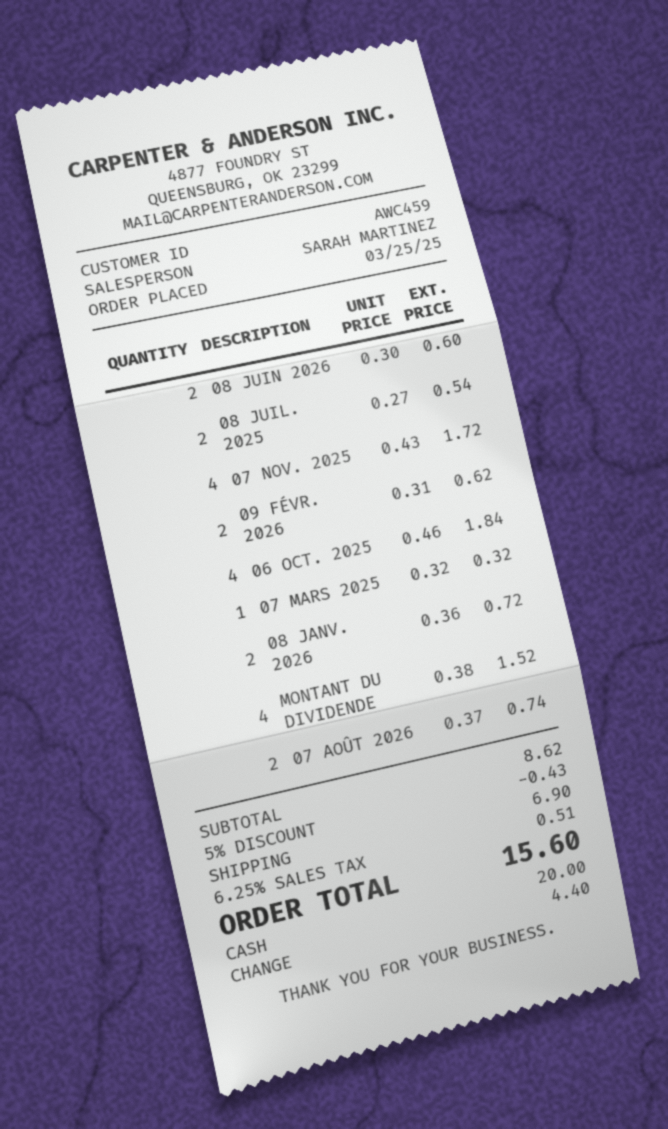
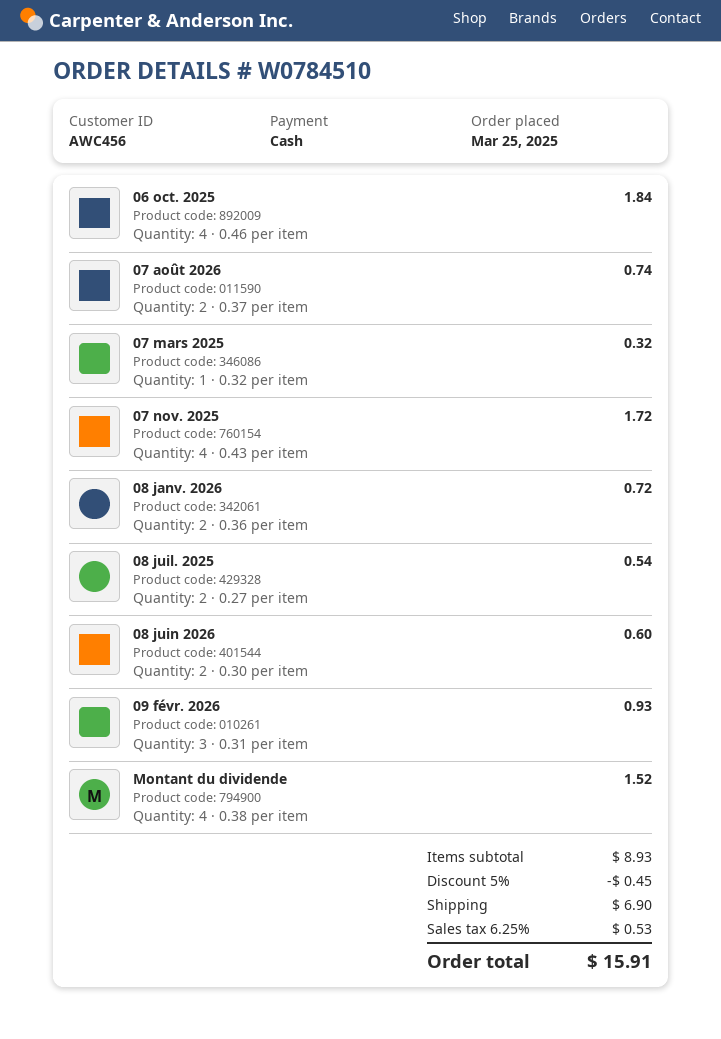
customer number: AWC459 -> AWC456
09 FÉVR. 2026: 2 x 0.31 = 0.62 -> 3 x 0.31 = 0.93
subtotal: 8.62 -> 8.93
discount: 5% = 0.43 -> 5% = 0.45
tax: 6.25% = 0.51 -> 6.25% = 0.53
total: 15.60 -> 15.91

